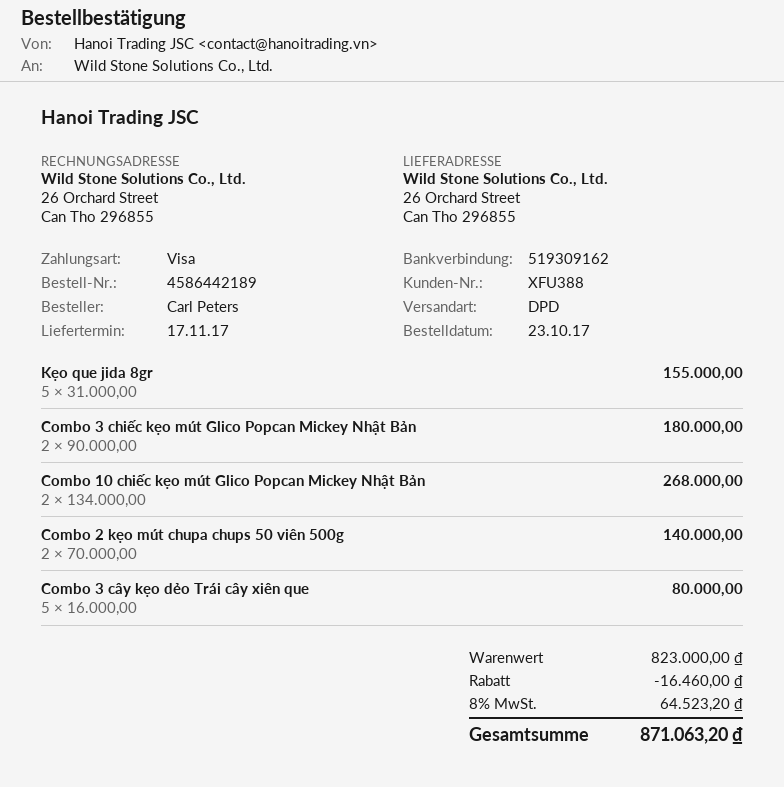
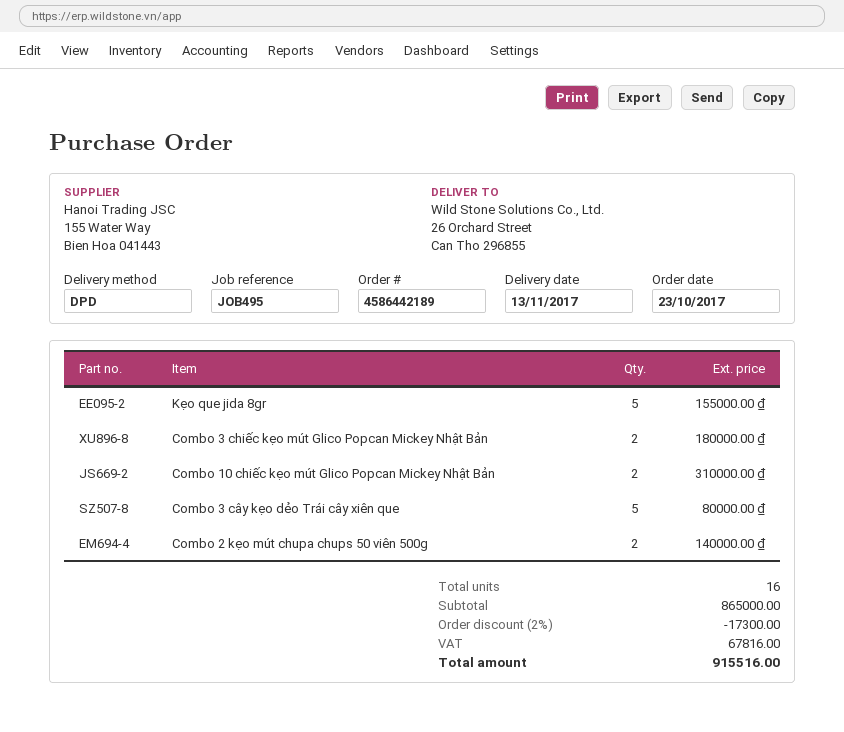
delivery date: 2017-11-17 -> 2017-11-13
Combo 10 chiếc kẹo mút Glico Popcan Mickey Nhật Bản: 2 for 268000.00 -> 2 for 310000.00
subtotal: 823000.00 -> 865000.00
discount: 16460.00 -> 17300.00
tax: 64523.20 -> 67816.00
total: 871063.20 -> 915516.00

